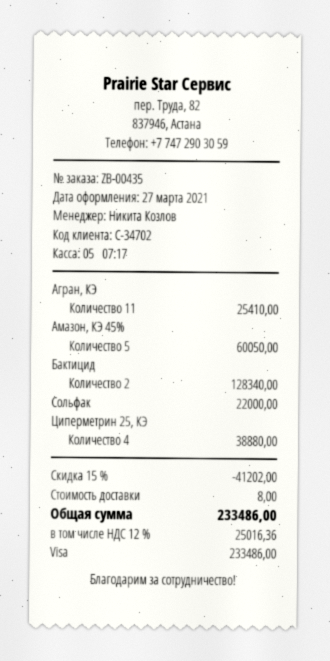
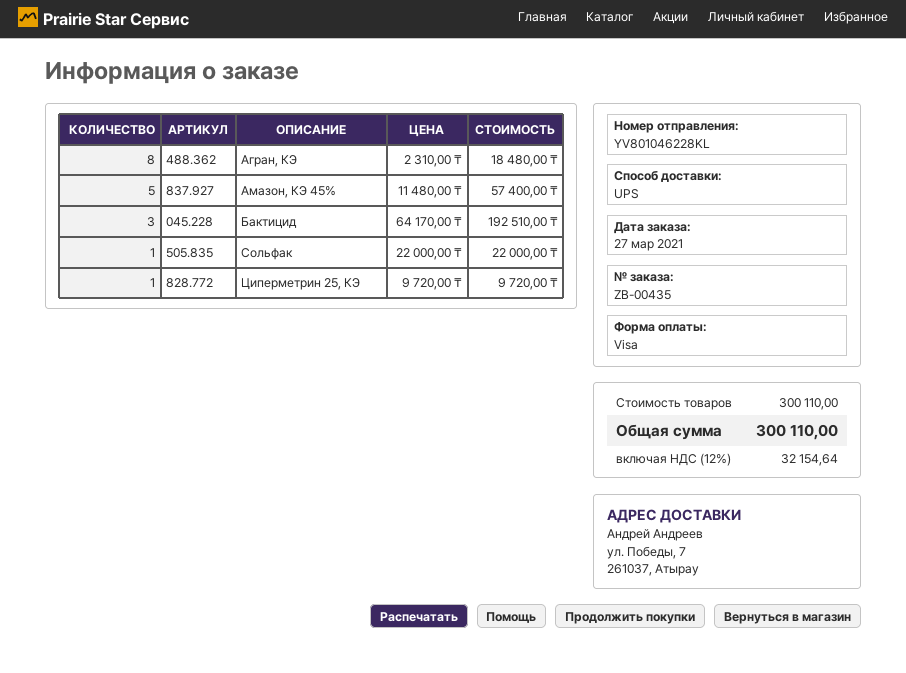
Агран, КЭ: 11 for 25410.00 -> 8 for 18480.00
Амазон, КЭ 45%: 5 for 60050.00 -> 5 for 57400.00
Бактицид: 2 for 128340.00 -> 3 for 192510.00
Циперметрин 25, КЭ: 4 for 38880.00 -> 1 for 9720.00
discount: 15% = 41202.00 -> none
shipping: 8.00 -> none
tax: 12% = 25016.36 -> 12% = 32154.64
total: 233486.00 -> 300110.00

